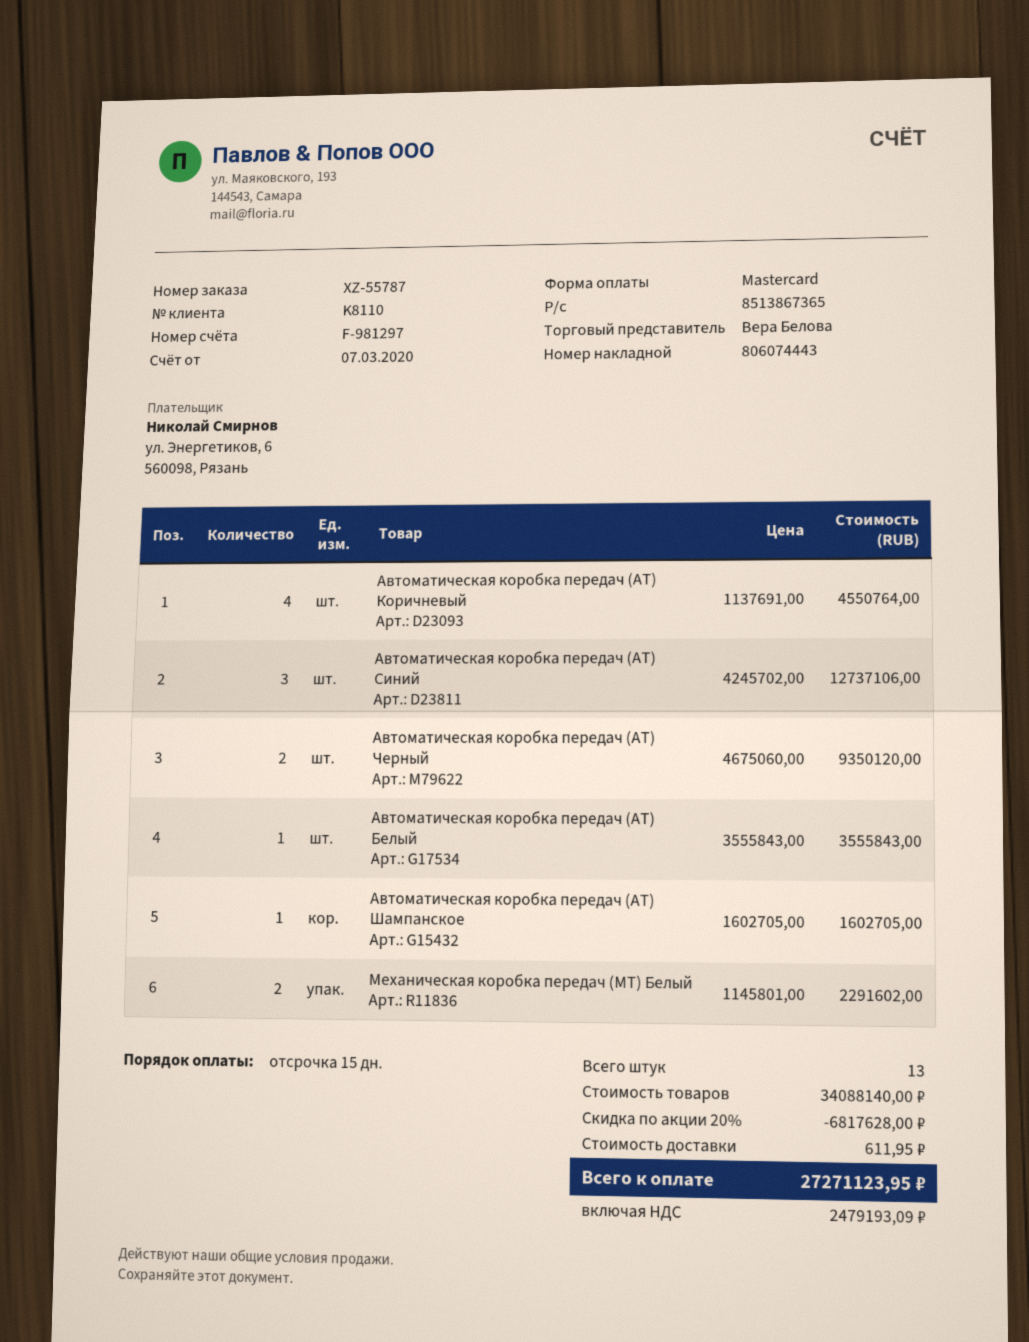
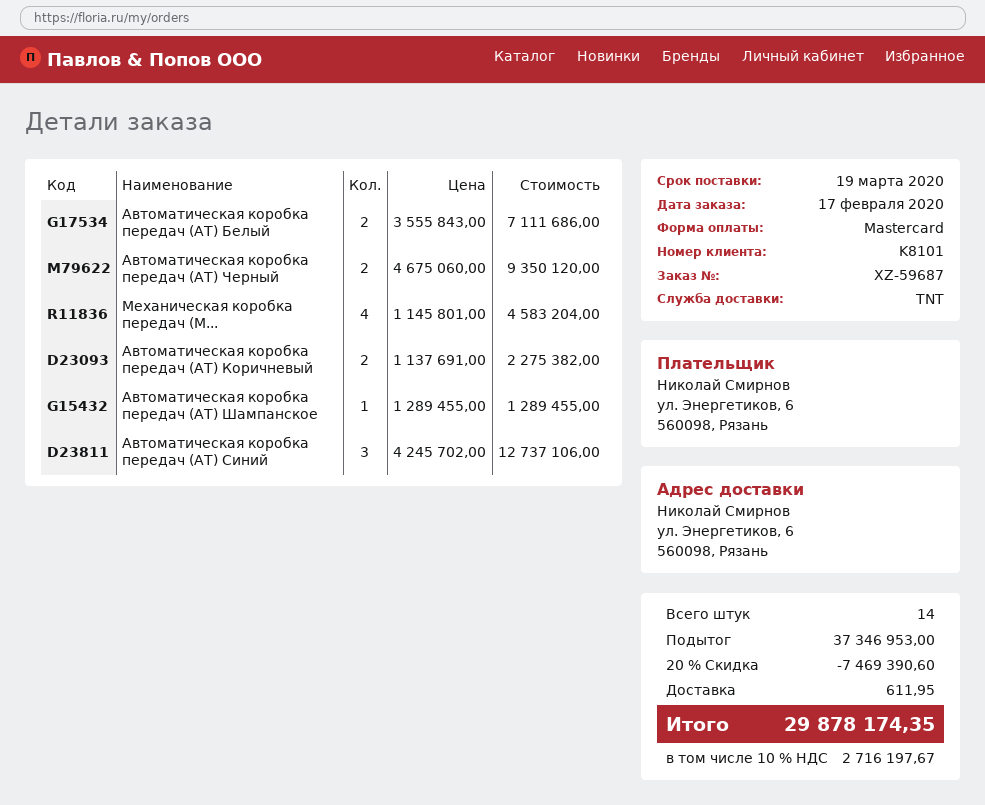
order number: XZ-55787 -> XZ-59687
customer number: K8110 -> K8101
Автоматическая коробка передач (АТ) Коричневый: 4 x 1137691.00 = 4550764.00 -> 2 x 1137691.00 = 2275382.00
Автоматическая коробка передач (АТ) Белый: 1 x 3555843.00 = 3555843.00 -> 2 x 3555843.00 = 7111686.00
Автоматическая коробка передач (АТ) Шампанское: 1 x 1602705.00 = 1602705.00 -> 1 x 1289455.00 = 1289455.00
Механическая коробка передач (МТ) Белый: 2 x 1145801.00 = 2291602.00 -> 4 x 1145801.00 = 4583204.00
total quantity: 13 -> 14
subtotal: 34088140.00 -> 37346953.00
discount: 20% = 6817628.00 -> 20% = 7469390.60
tax: 2479193.09 -> 2716197.67
total: 27271123.95 -> 29878174.35

